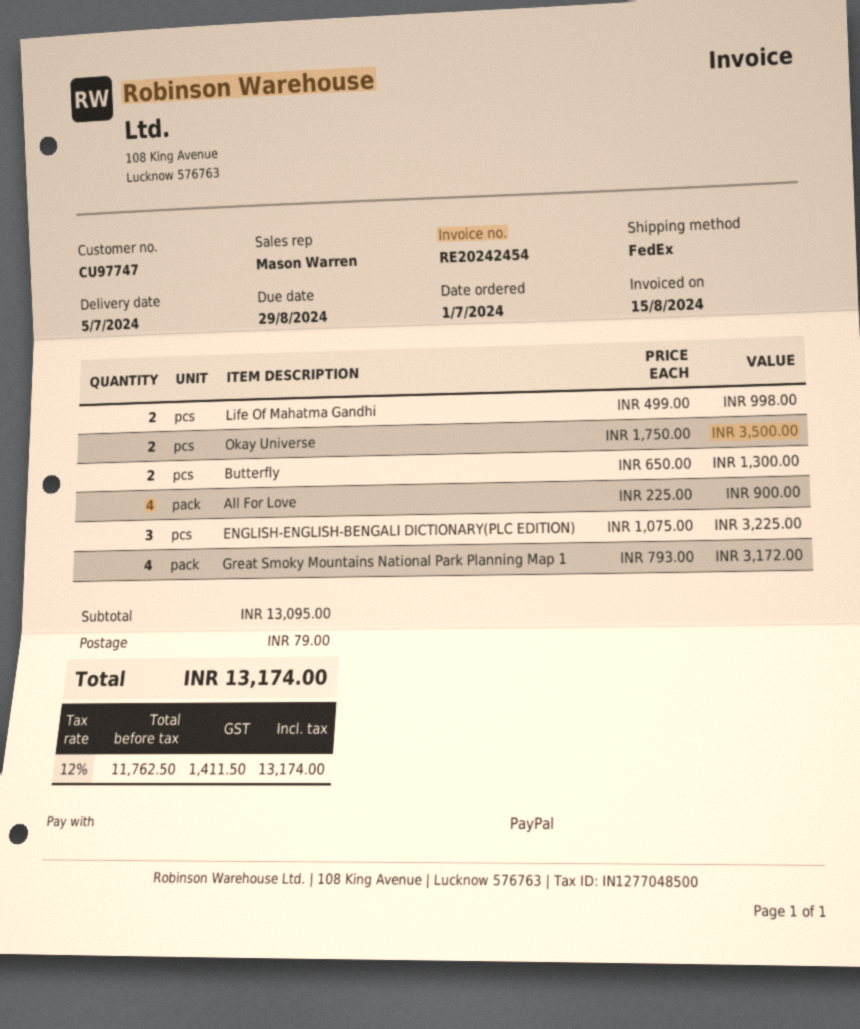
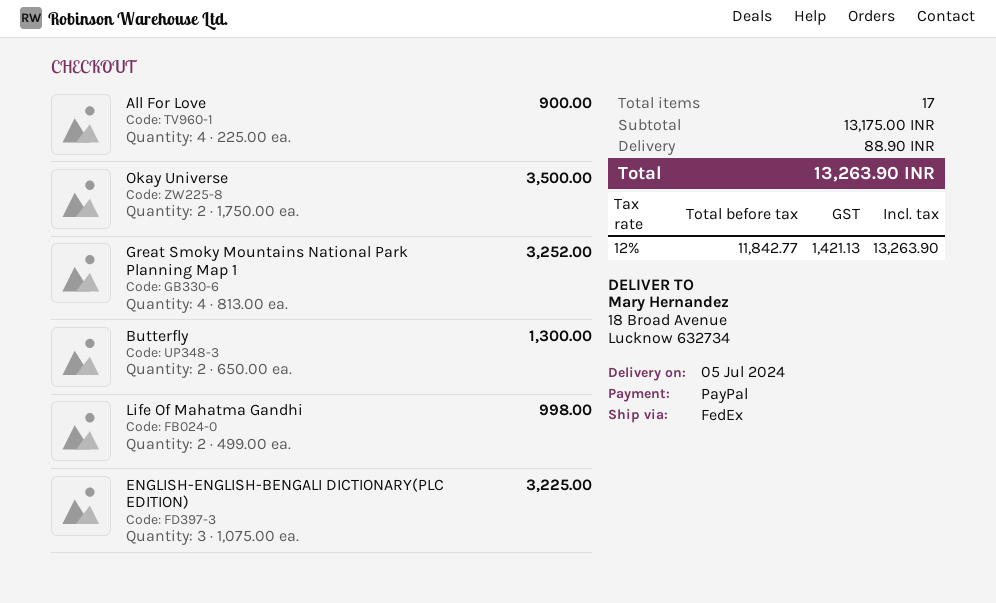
Great Smoky Mountains National Park Planning Map 1: 4 x 793.00 = 3172.00 -> 4 x 813.00 = 3252.00
subtotal: 13095.00 -> 13175.00
shipping: 79.00 -> 88.90
net: 11762.50 -> 11842.77
tax: 12% = 1411.50 -> 12% = 1421.13
total: 13174.00 -> 13263.90

